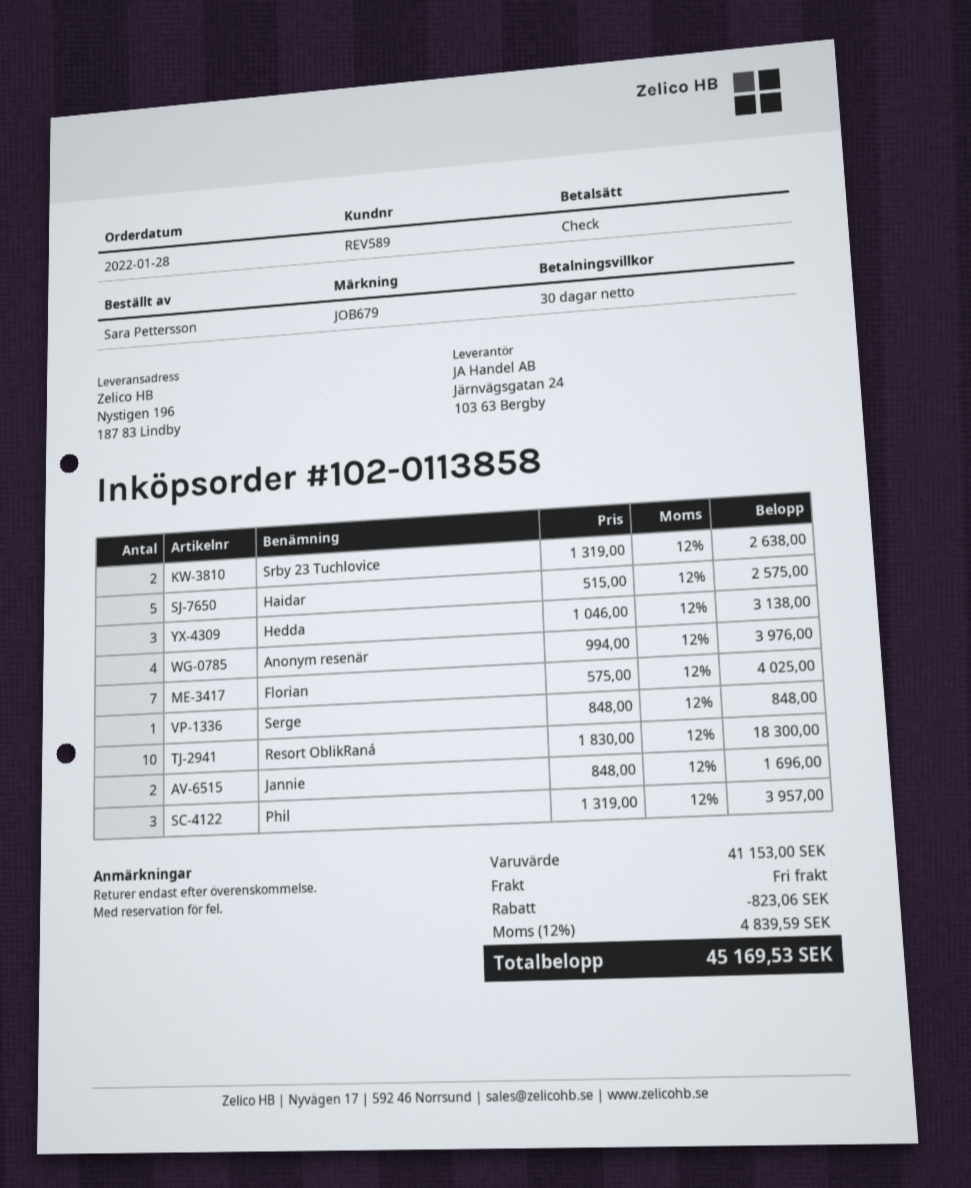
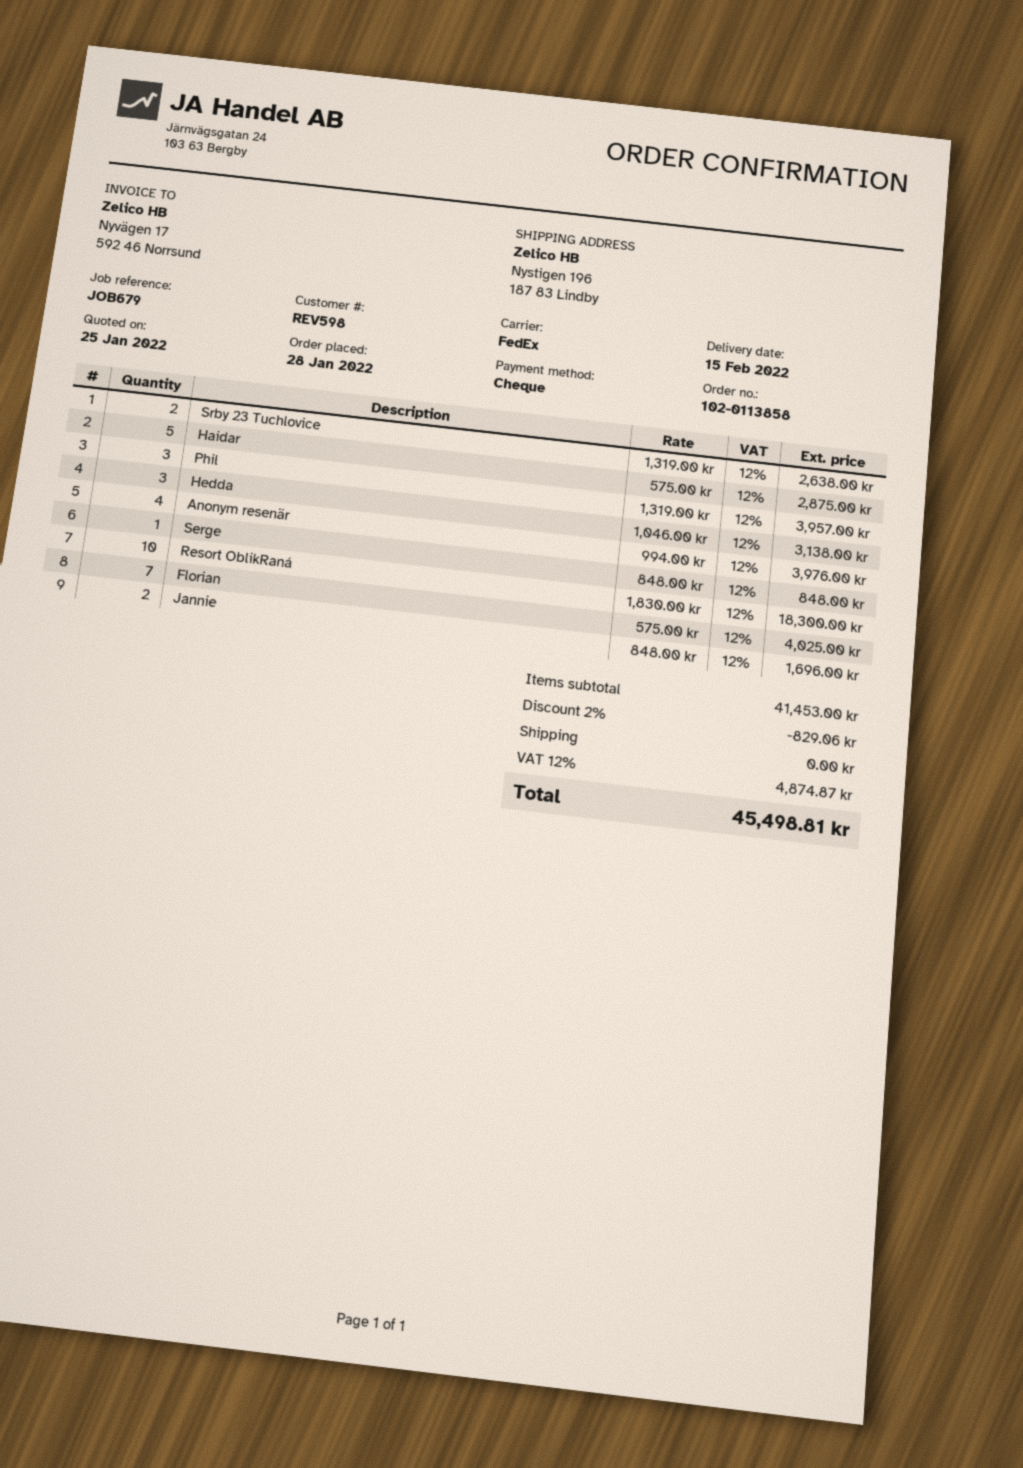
customer number: REV589 -> REV598
Haidar: 5 x 515.00 = 2575.00 -> 5 x 575.00 = 2875.00
subtotal: 41153.00 -> 41453.00
discount: 823.06 -> 829.06
tax: 12% = 4839.59 -> 12% = 4874.87
total: 45169.53 -> 45498.81

